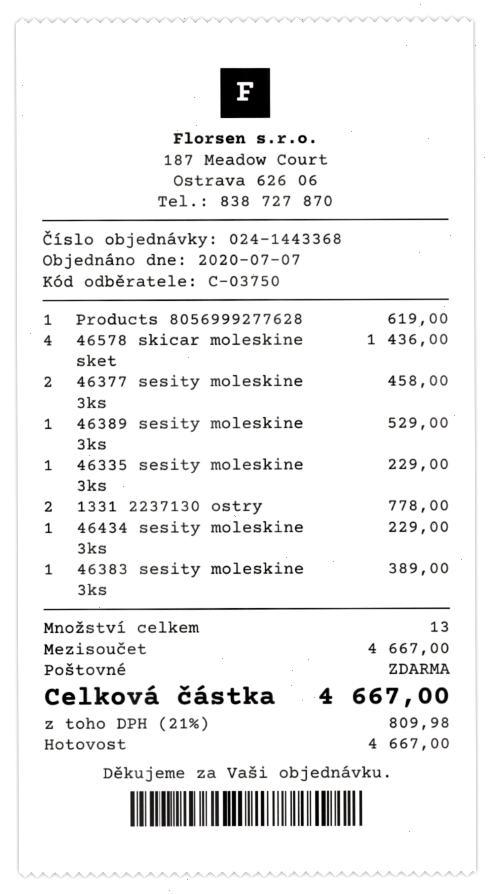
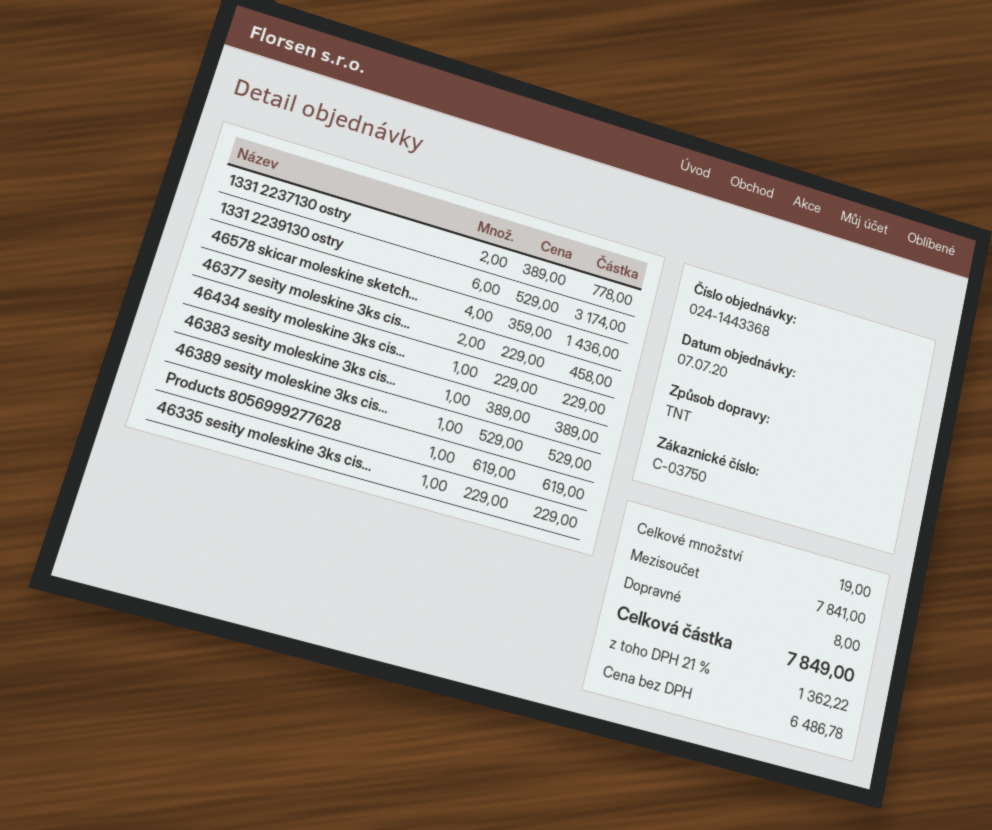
1331 2239130 ostry: none -> 6 for 3174.00
total quantity: 13 -> 19
subtotal: 4667.00 -> 7841.00
shipping: 0.00 -> 8.00
tax: 21% = 809.98 -> 21% = 1362.22
total: 4667.00 -> 7849.00

